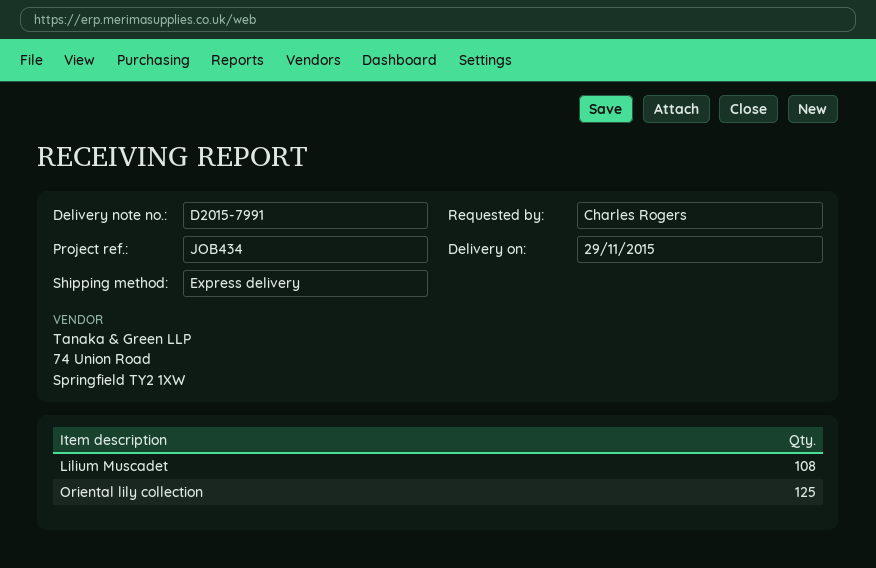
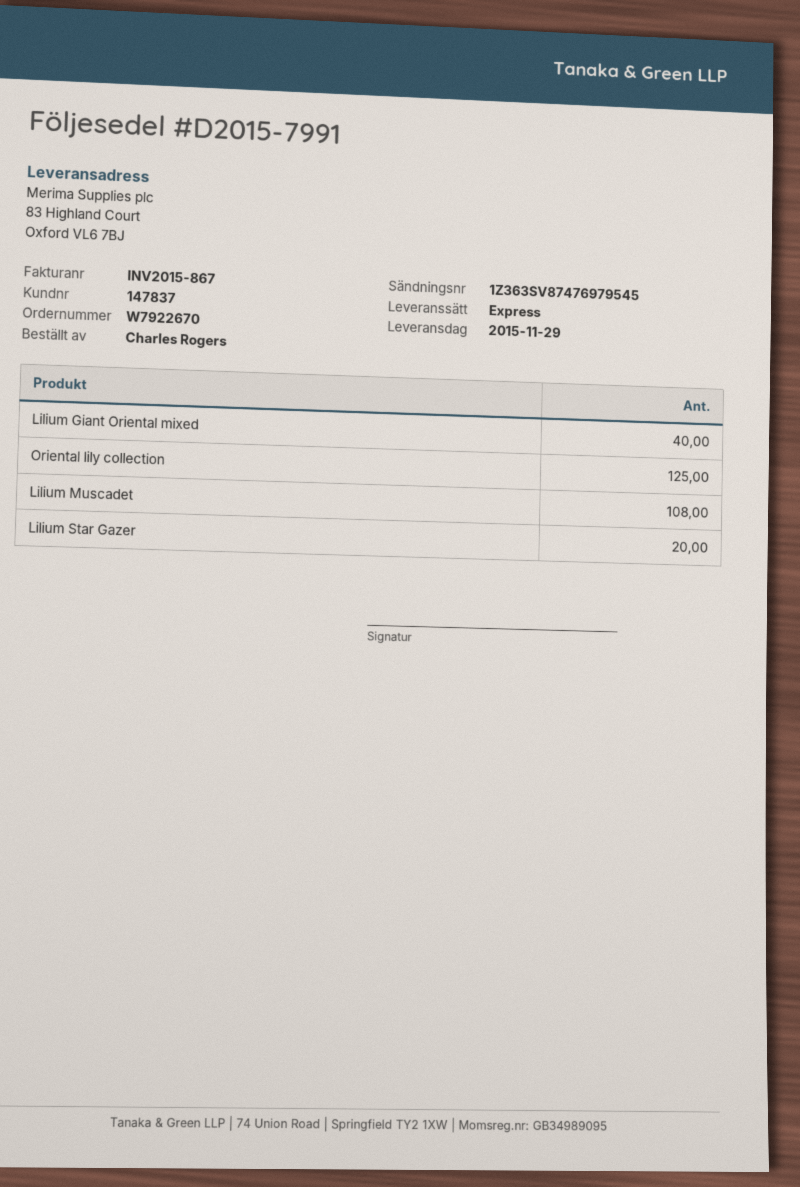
Lilium Giant Oriental mixed: none -> 40
Lilium Star Gazer: none -> 20

